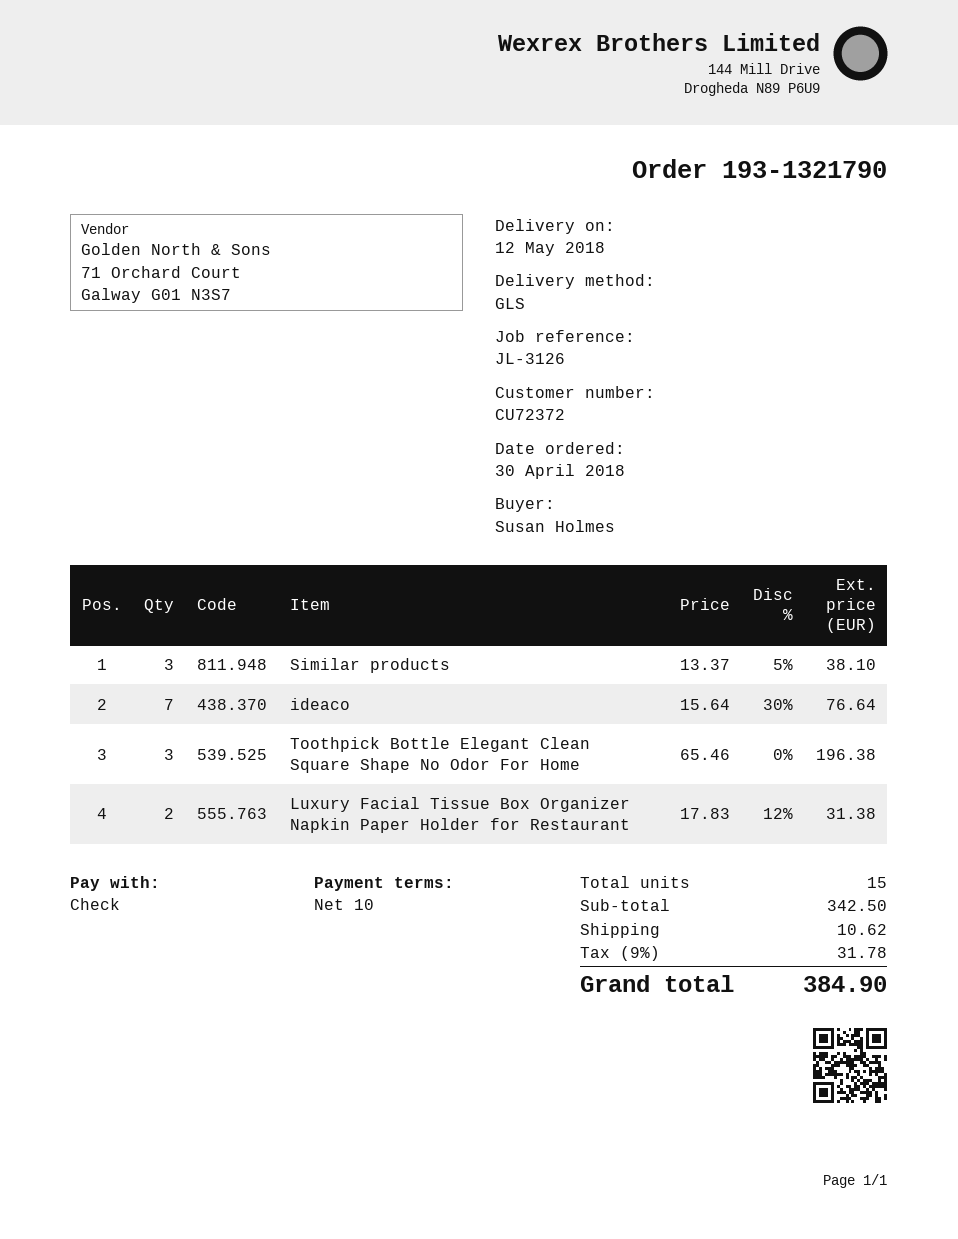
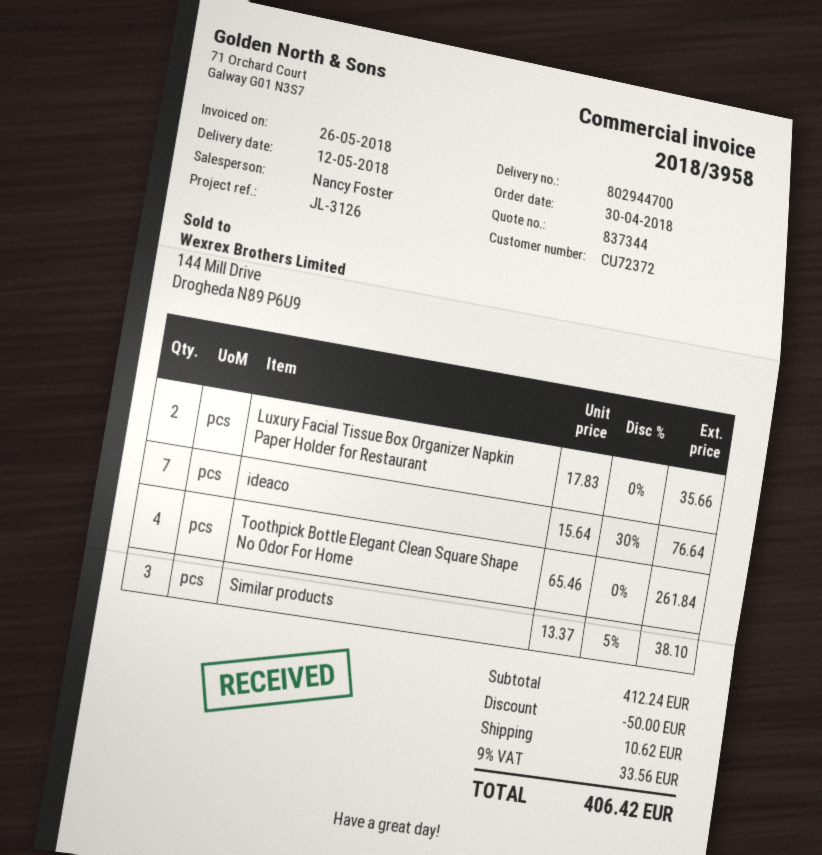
Toothpick Bottle Elegant Clean Square Shape No Odor For Home: 3 x 65.46 = 196.38 -> 4 x 65.46 = 261.84
Luxury Facial Tissue Box Organizer Napkin Paper Holder for Restaurant: 2 x 17.83 - 12% = 31.38 -> 2 x 17.83 = 35.66
subtotal: 342.50 -> 412.24
discount: none -> 50.00
tax: 9% = 31.78 -> 9% = 33.56
total: 384.90 -> 406.42

